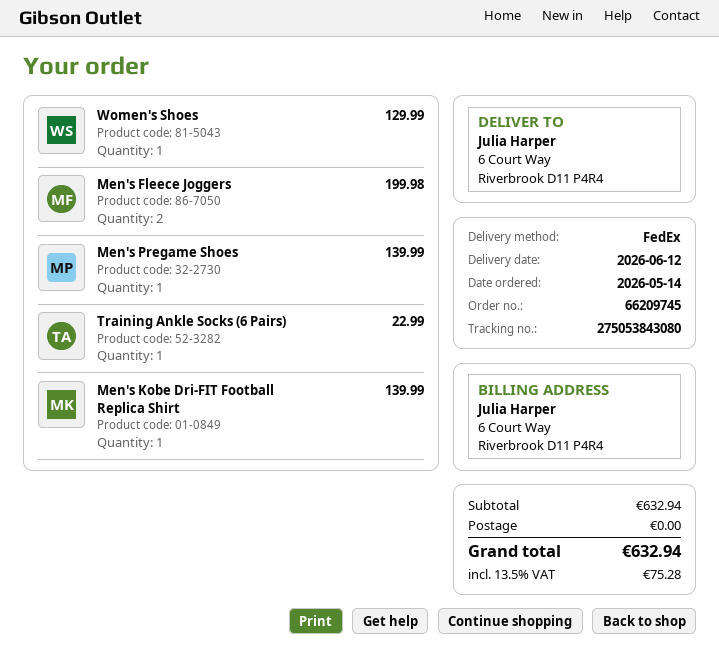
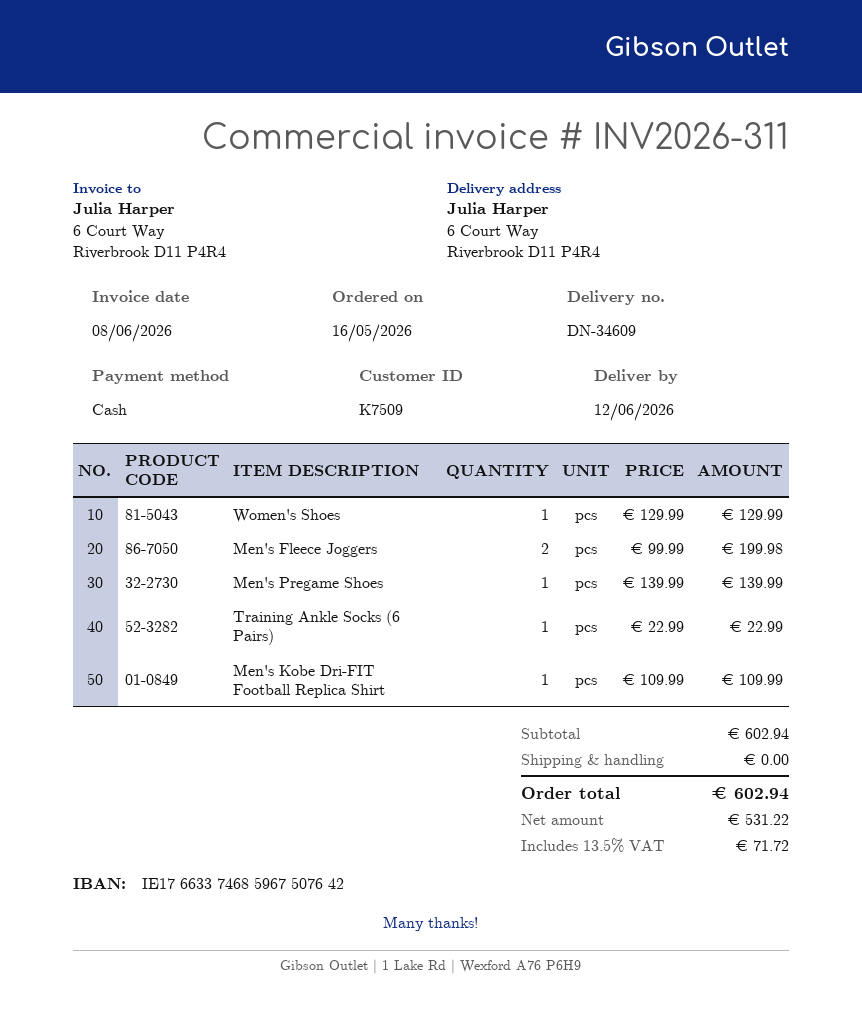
order date: 2026-05-14 -> 2026-05-16
Men's Kobe Dri-FIT Football Replica Shirt: 1 for 139.99 -> 1 for 109.99
subtotal: 632.94 -> 602.94
tax: 13.5% = 75.28 -> 13.5% = 71.72
total: 632.94 -> 602.94

